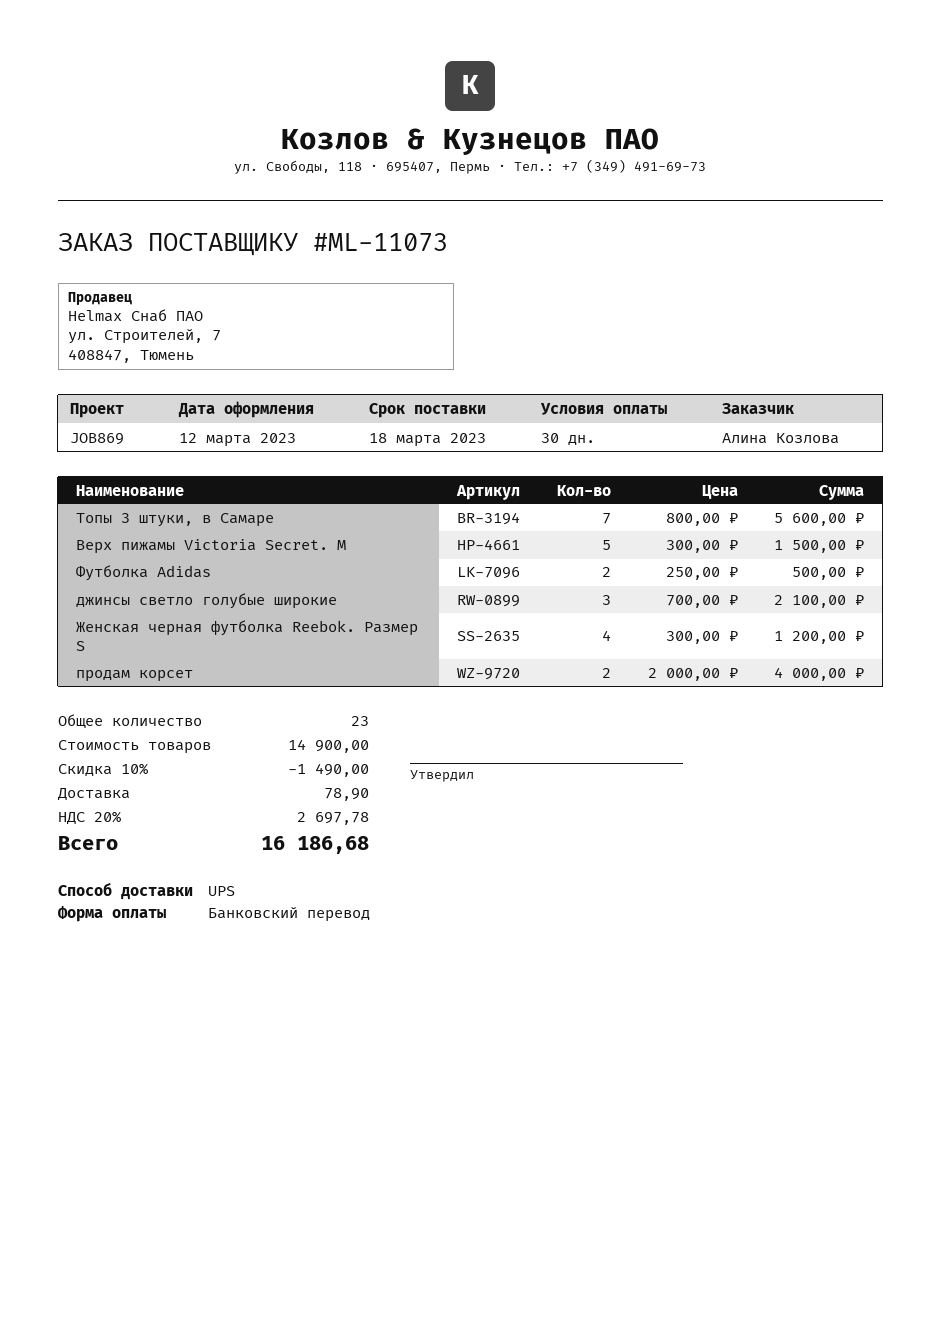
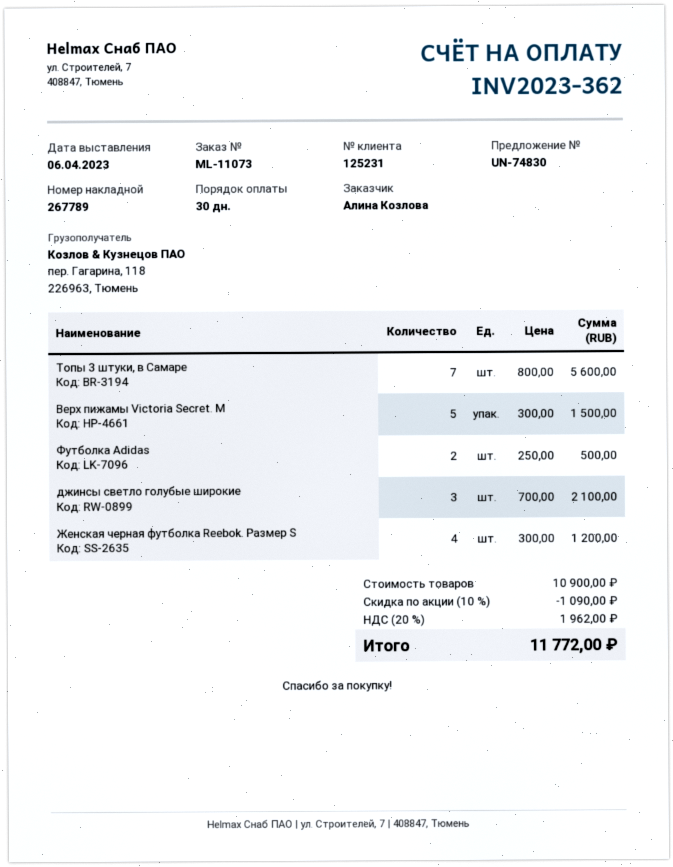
продам корсет: 2 x 2000.00 = 4000.00 -> none
subtotal: 14900.00 -> 10900.00
discount: 10% = 1490.00 -> 10% = 1090.00
shipping: 78.90 -> none
tax: 20% = 2697.78 -> 20% = 1962.00
total: 16186.68 -> 11772.00

